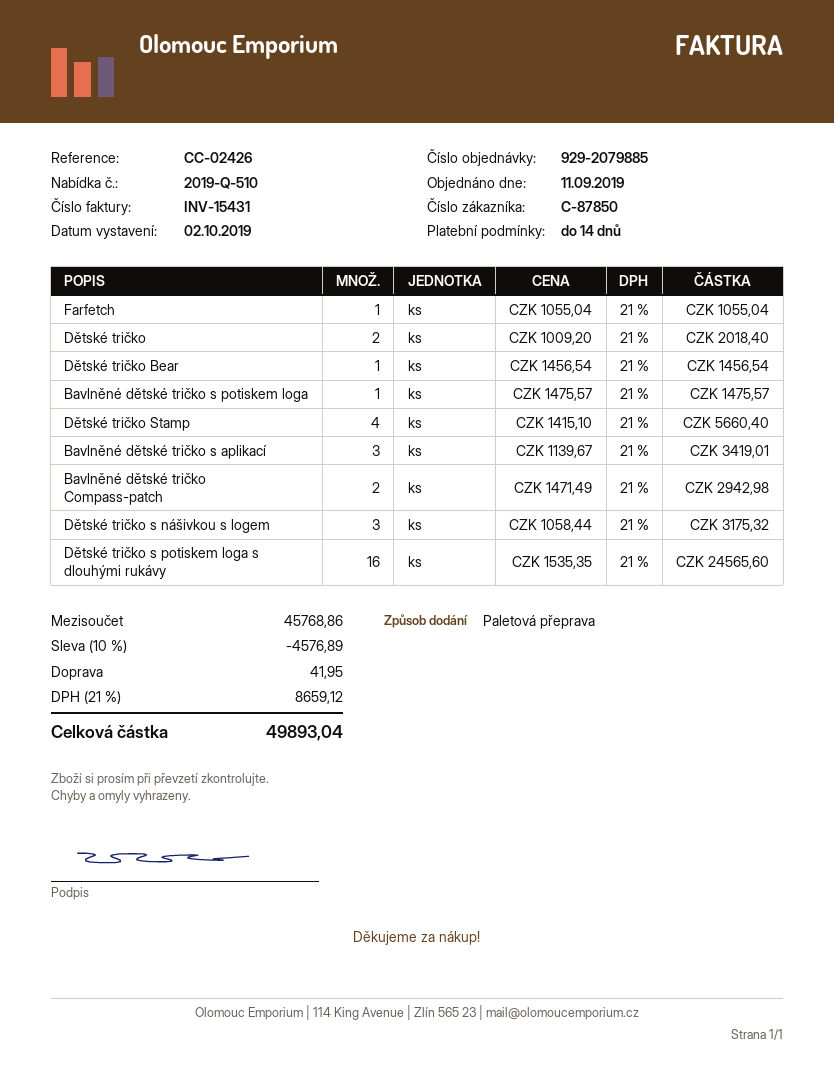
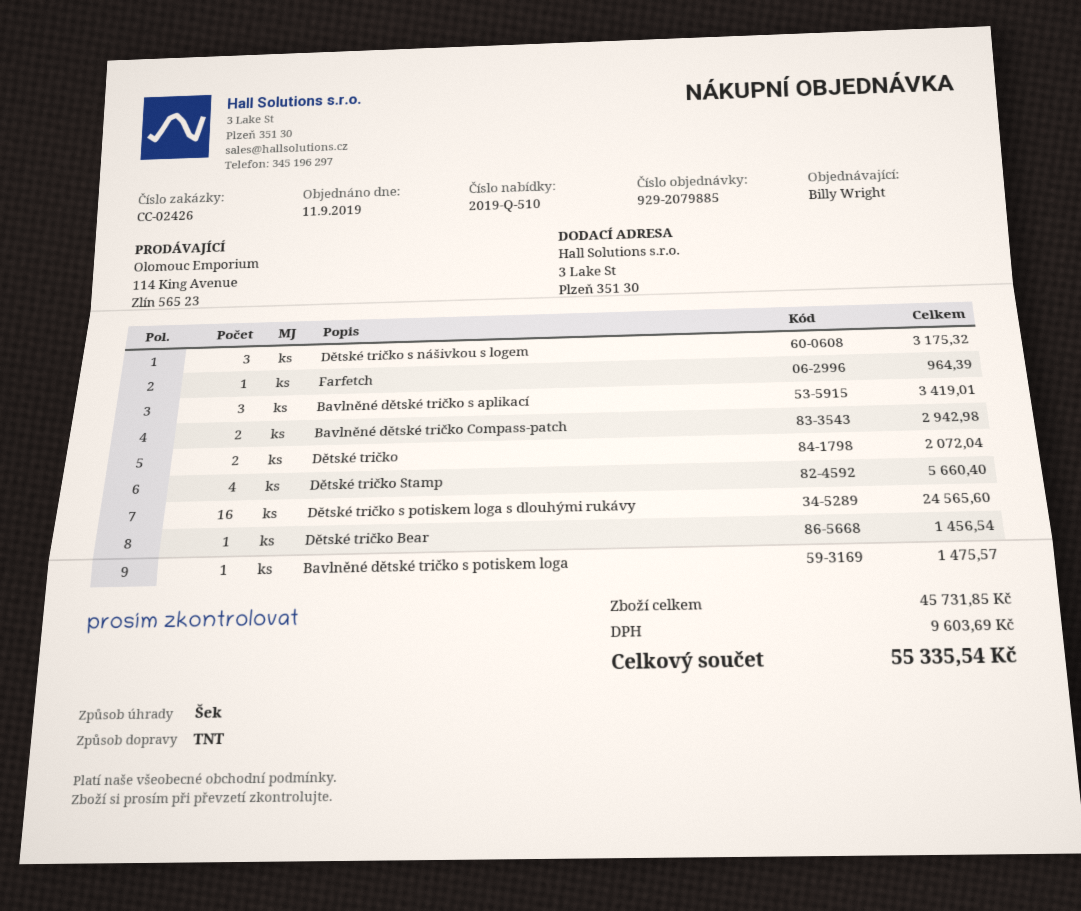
shipping method: pallet freight -> TNT
Farfetch: 1 for 1055.04 -> 1 for 964.39
Dětské tričko: 2 for 2018.40 -> 2 for 2072.04
subtotal: 45768.86 -> 45731.85
discount: 10% = 4576.89 -> none
shipping: 41.95 -> none
tax: 8659.12 -> 9603.69
total: 49893.04 -> 55335.54

